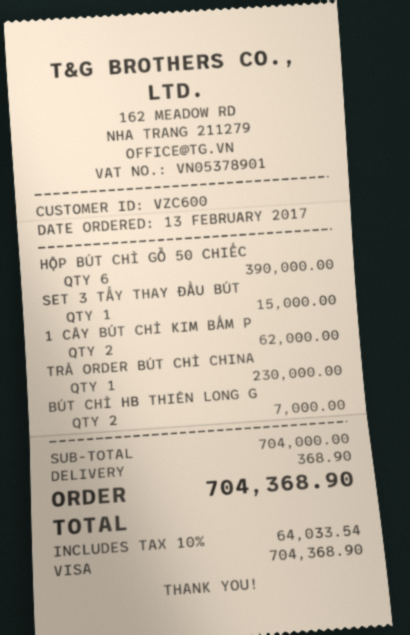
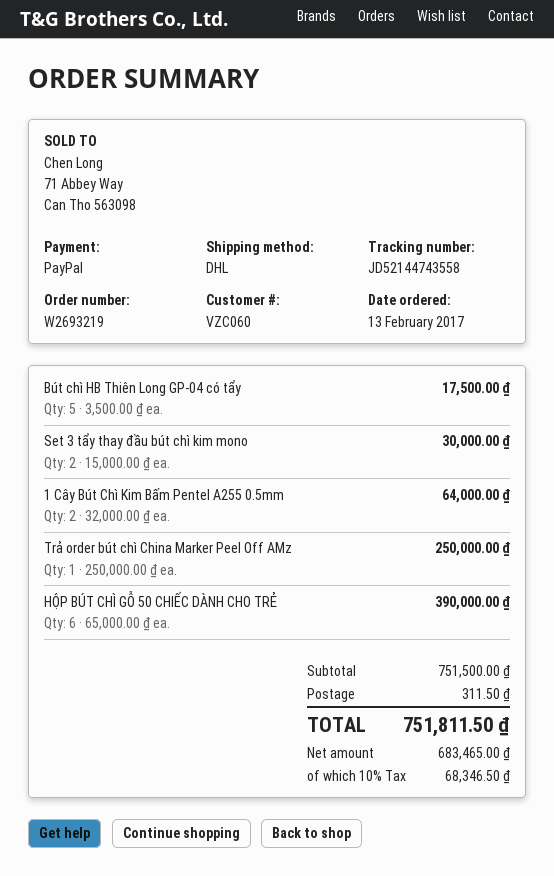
customer number: VZC600 -> VZC060
payment method: Visa -> PayPal
SET 3 TẨY THAY ĐẦU BÚT: 1 for 15000.00 -> 2 for 30000.00
1 CÂY BÚT CHÌ KIM BẤM P: 2 for 62000.00 -> 2 for 64000.00
TRẢ ORDER BÚT CHÌ CHINA: 1 for 230000.00 -> 1 for 250000.00
BÚT CHÌ HB THIÊN LONG G: 2 for 7000.00 -> 5 for 17500.00
subtotal: 704000.00 -> 751500.00
shipping: 368.90 -> 311.50
tax: 10% = 64033.54 -> 10% = 68346.50
total: 704368.90 -> 751811.50

